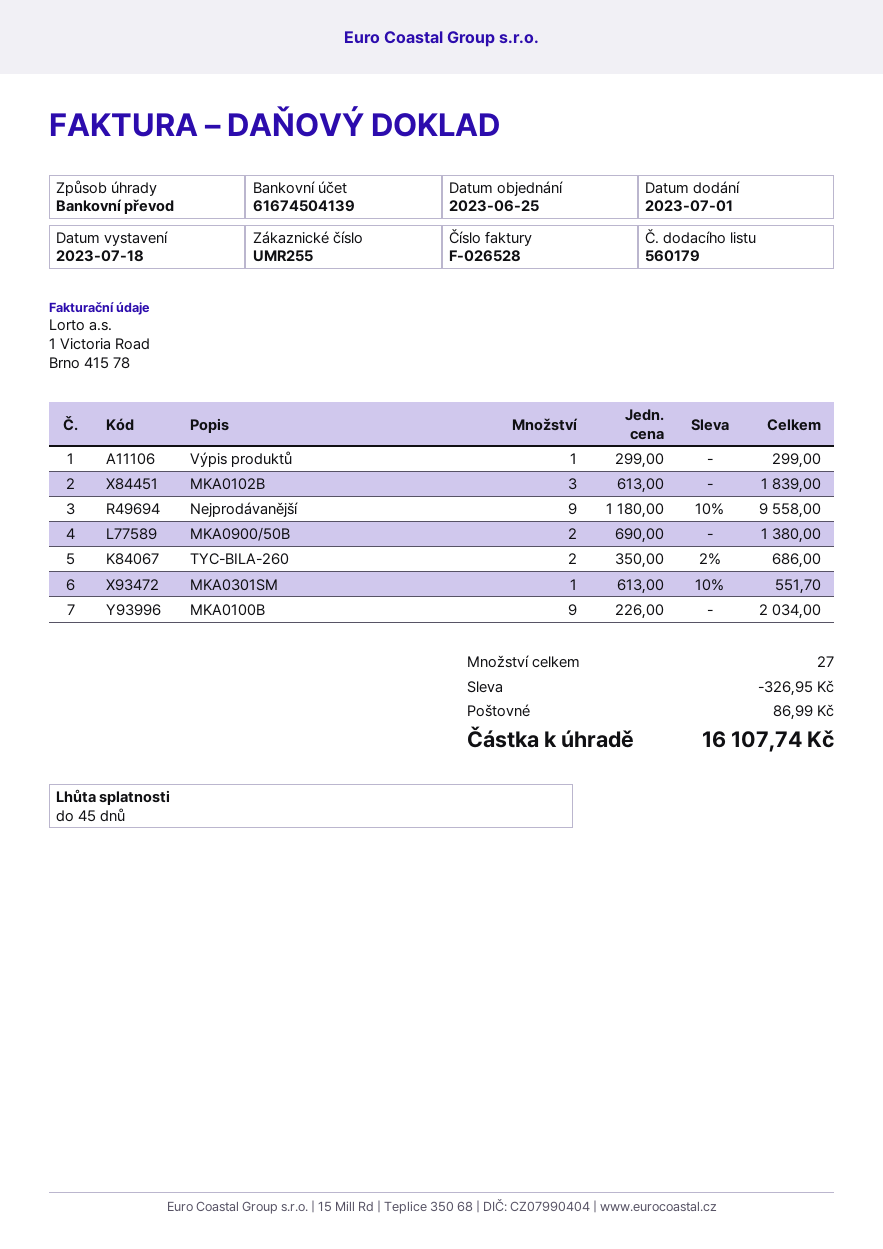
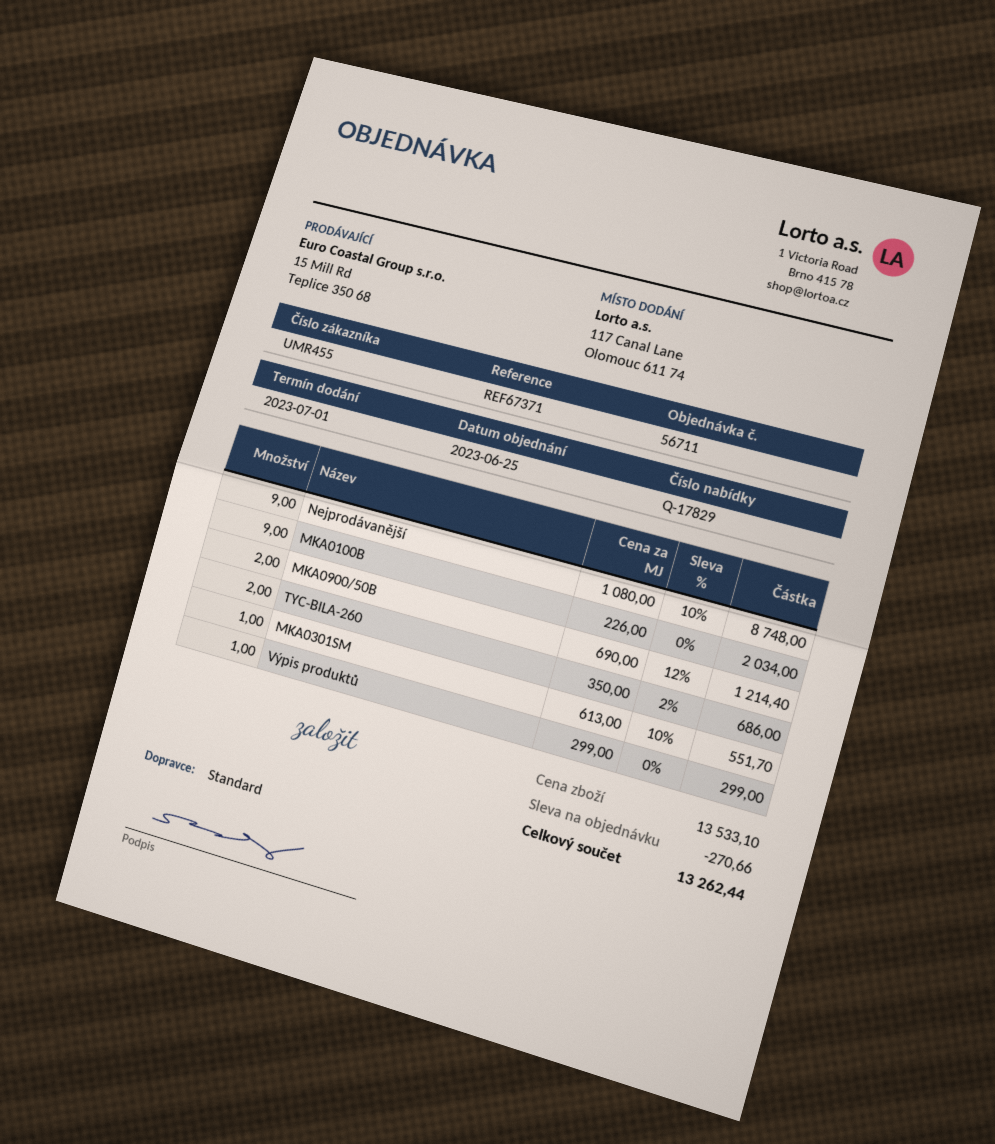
customer number: UMR255 -> UMR455
MKA0102B: 3 x 613.00 = 1839.00 -> none
Nejprodávanější: 9 x 1180.00 - 10% = 9558.00 -> 9 x 1080.00 - 10% = 8748.00
MKA0900/50B: 2 x 690.00 = 1380.00 -> 2 x 690.00 - 12% = 1214.40
discount: 326.95 -> 270.66
shipping: 86.99 -> none
total: 16107.74 -> 13262.44

